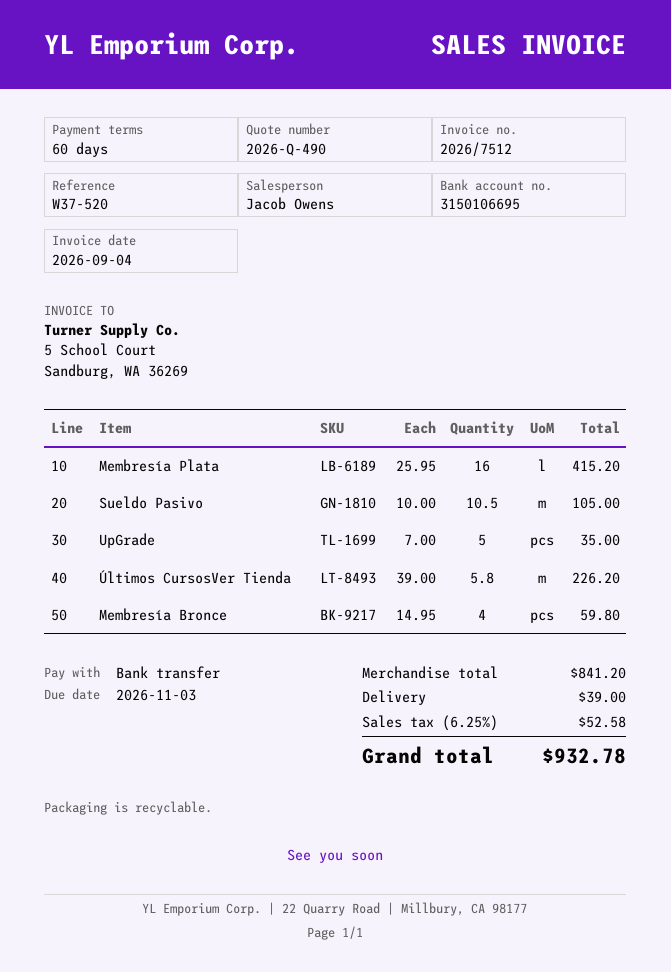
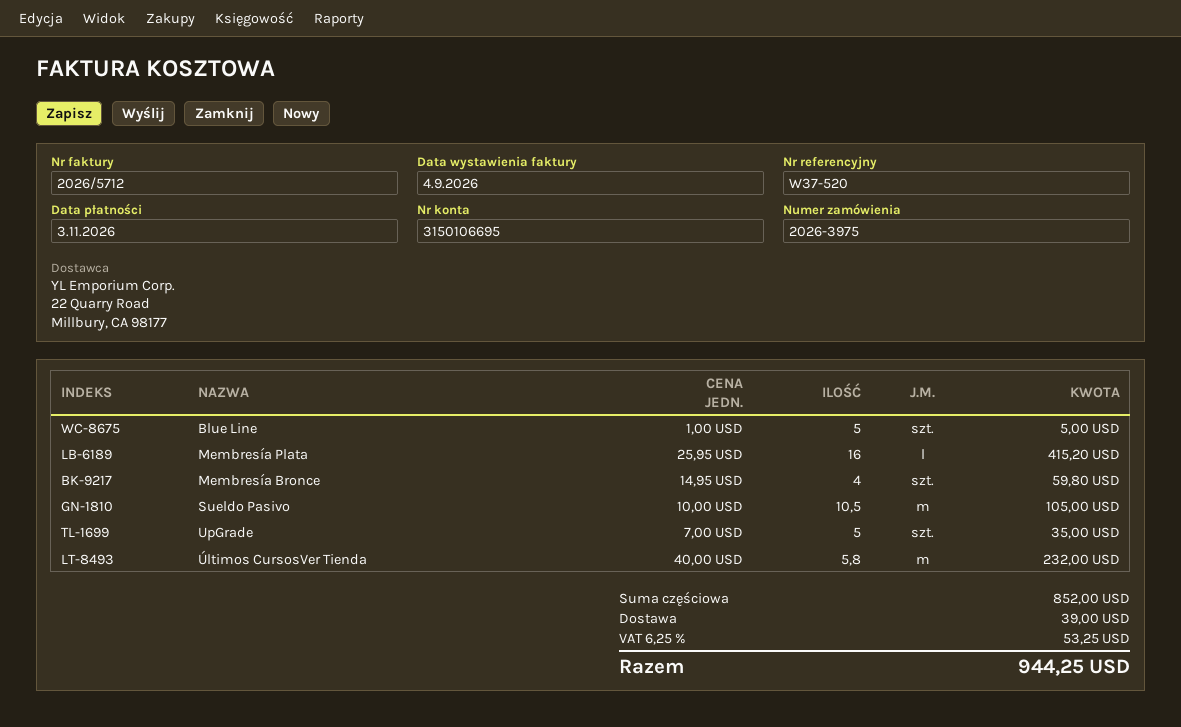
invoice number: 2026/7512 -> 2026/5712
Últimos CursosVer Tienda: 5.8 x 39.00 = 226.20 -> 5.8 x 40.00 = 232.00
Blue Line: none -> 5 x 1.00 = 5.00
subtotal: 841.20 -> 852.00
tax: 6.25% = 52.58 -> 6.25% = 53.25
total: 932.78 -> 944.25

